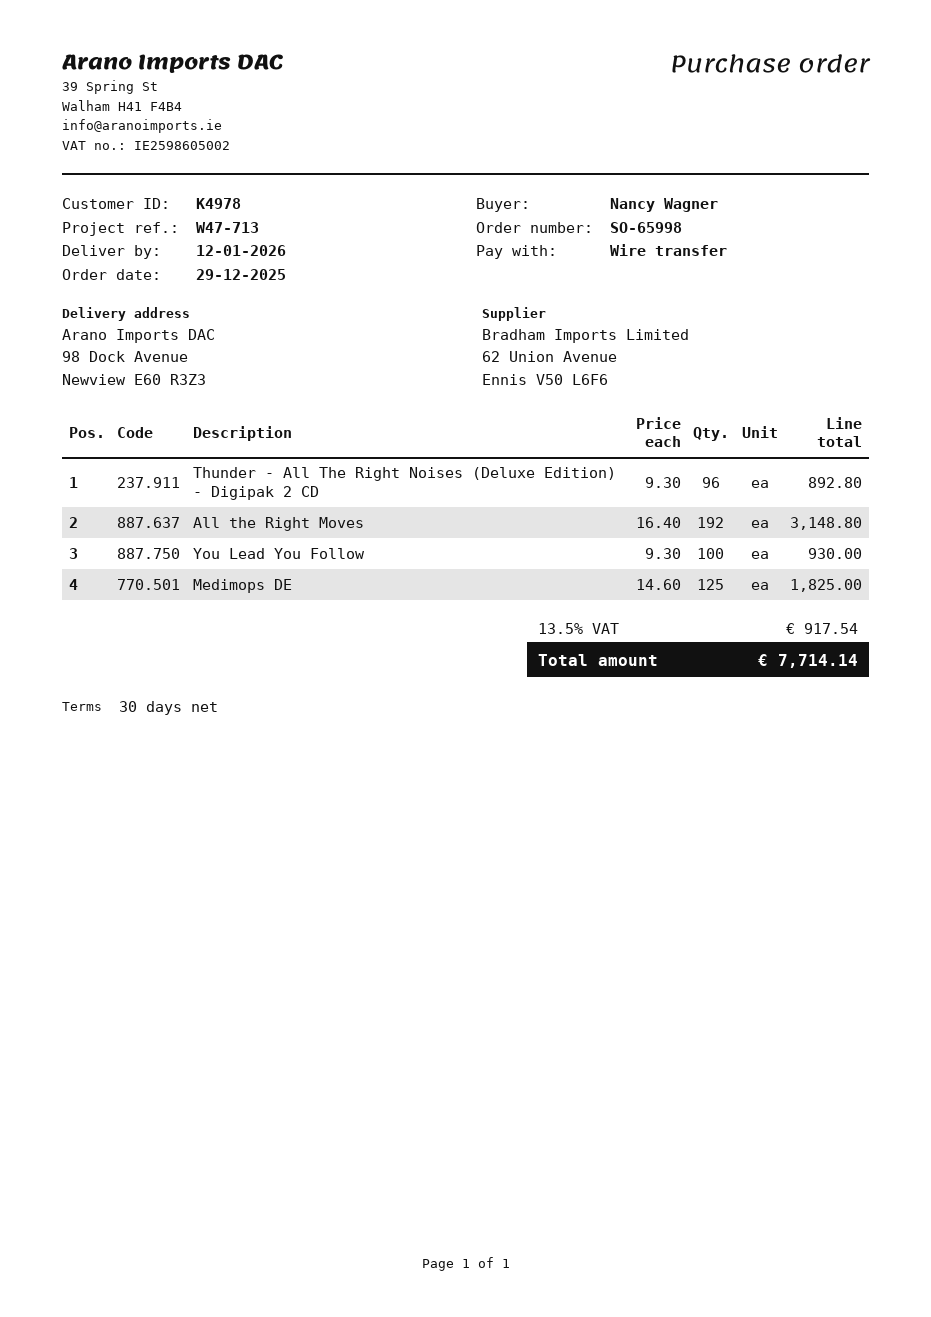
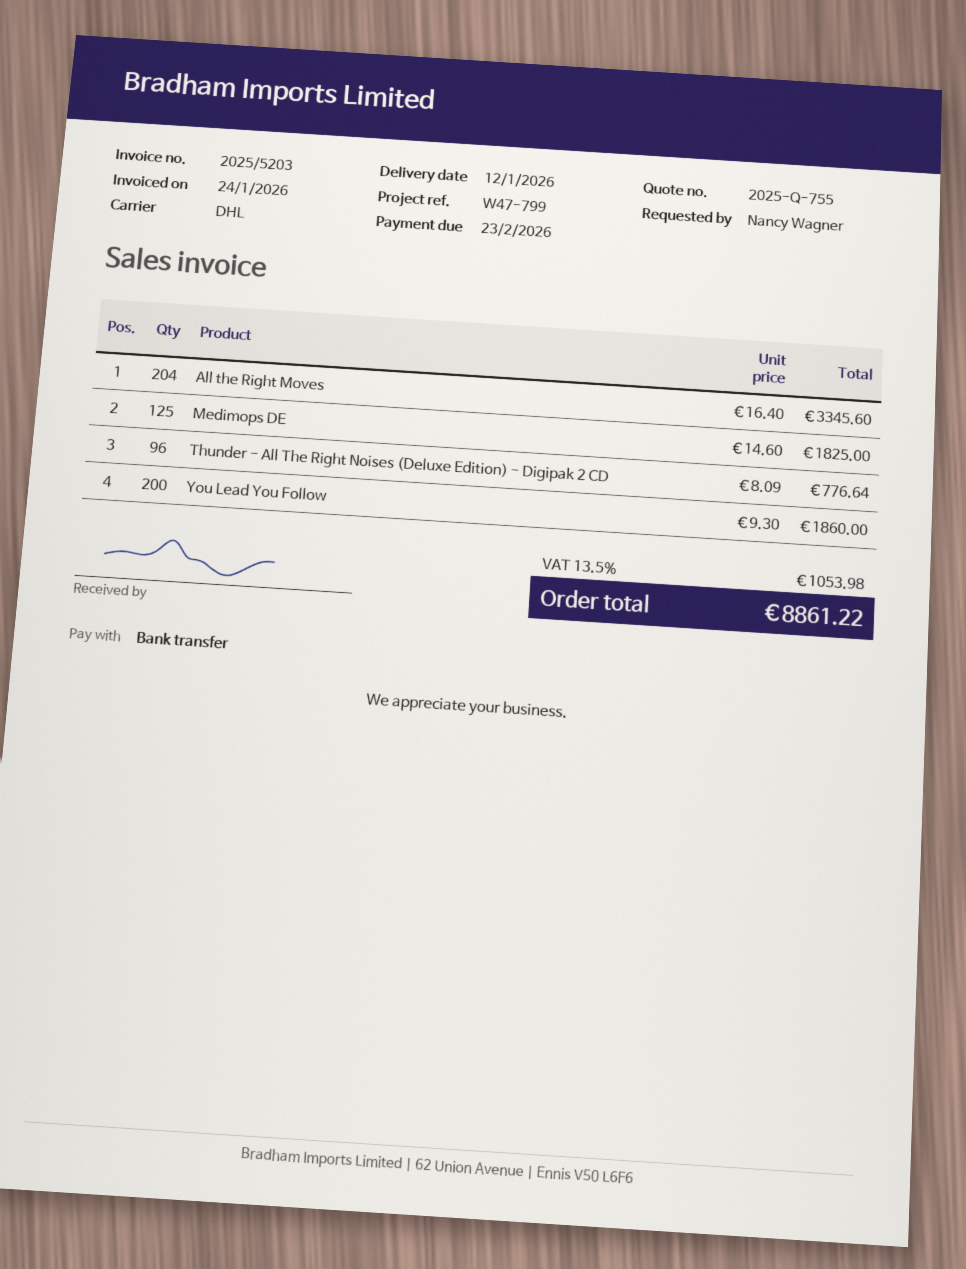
reference: W47-713 -> W47-799
Thunder - All The Right Noises (Deluxe Edition) - Digipak 2 CD: 96 x 9.30 = 892.80 -> 96 x 8.09 = 776.64
All the Right Moves: 192 x 16.40 = 3148.80 -> 204 x 16.40 = 3345.60
You Lead You Follow: 100 x 9.30 = 930.00 -> 200 x 9.30 = 1860.00
tax: 13.5% = 917.54 -> 13.5% = 1053.98
total: 7714.14 -> 8861.22

